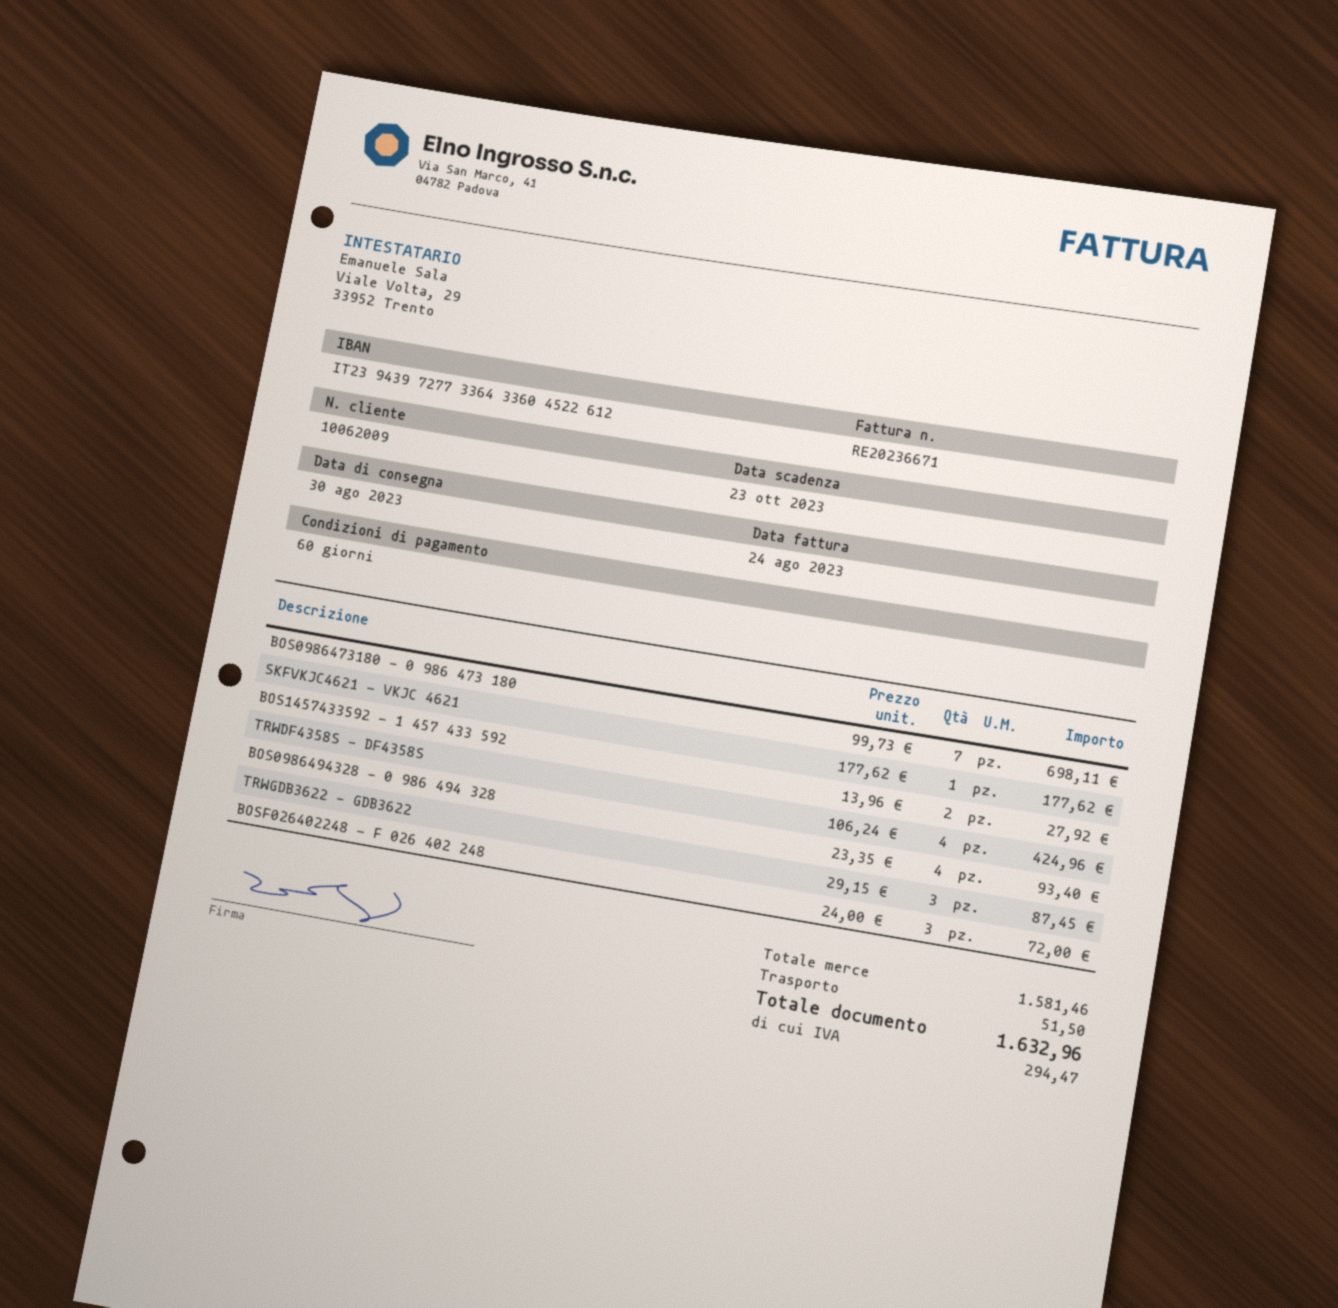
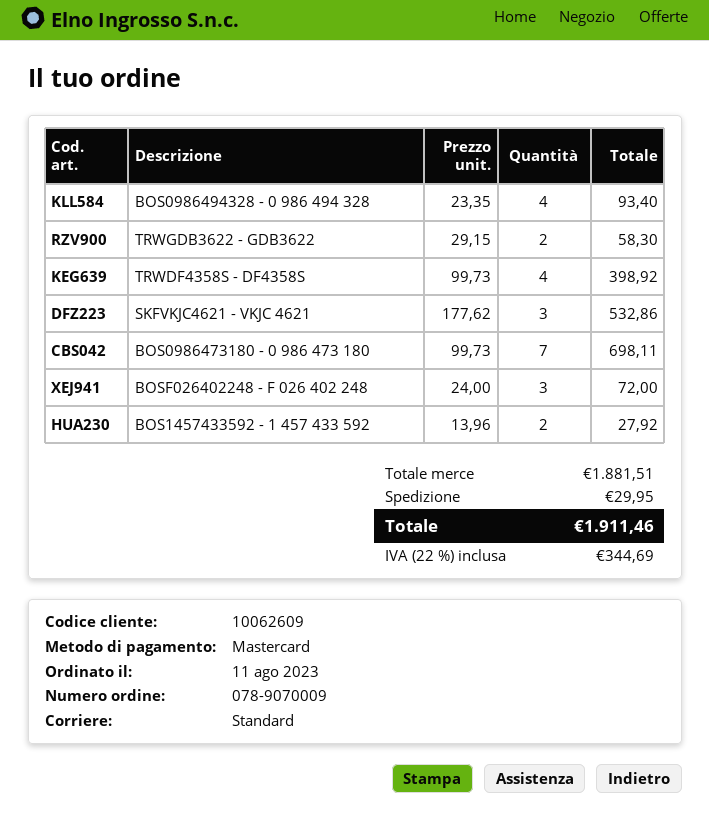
customer number: 10062009 -> 10062609
SKFVKJC4621 - VKJC 4621: 1 x 177.62 = 177.62 -> 3 x 177.62 = 532.86
TRWDF4358S - DF4358S: 4 x 106.24 = 424.96 -> 4 x 99.73 = 398.92
TRWGDB3622 - GDB3622: 3 x 29.15 = 87.45 -> 2 x 29.15 = 58.30
subtotal: 1581.46 -> 1881.51
shipping: 51.50 -> 29.95
tax: 294.47 -> 344.69
total: 1632.96 -> 1911.46

